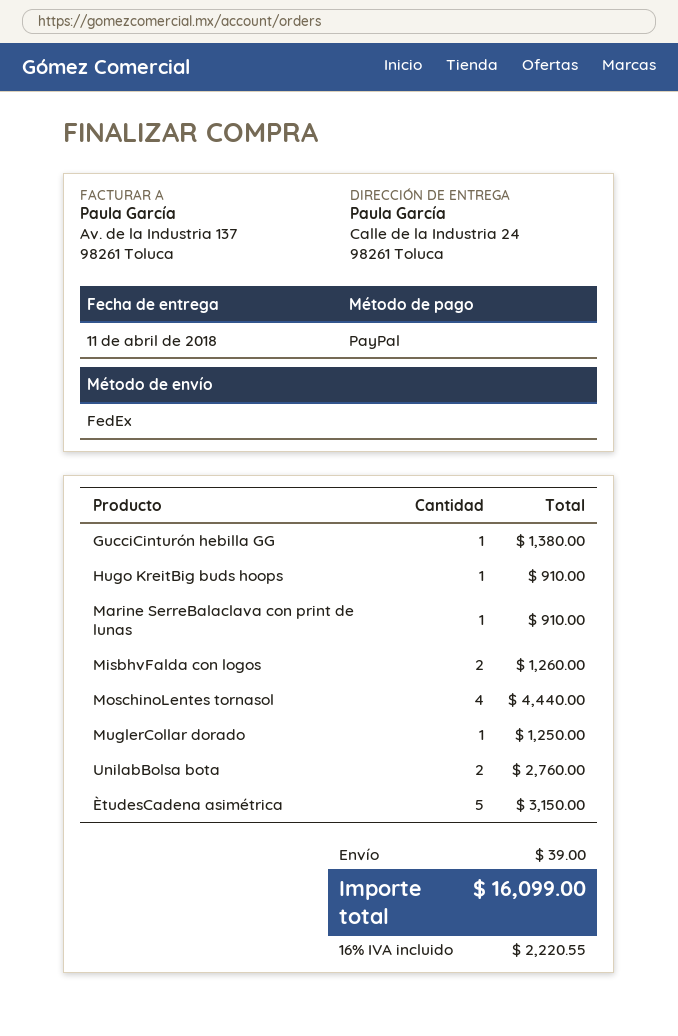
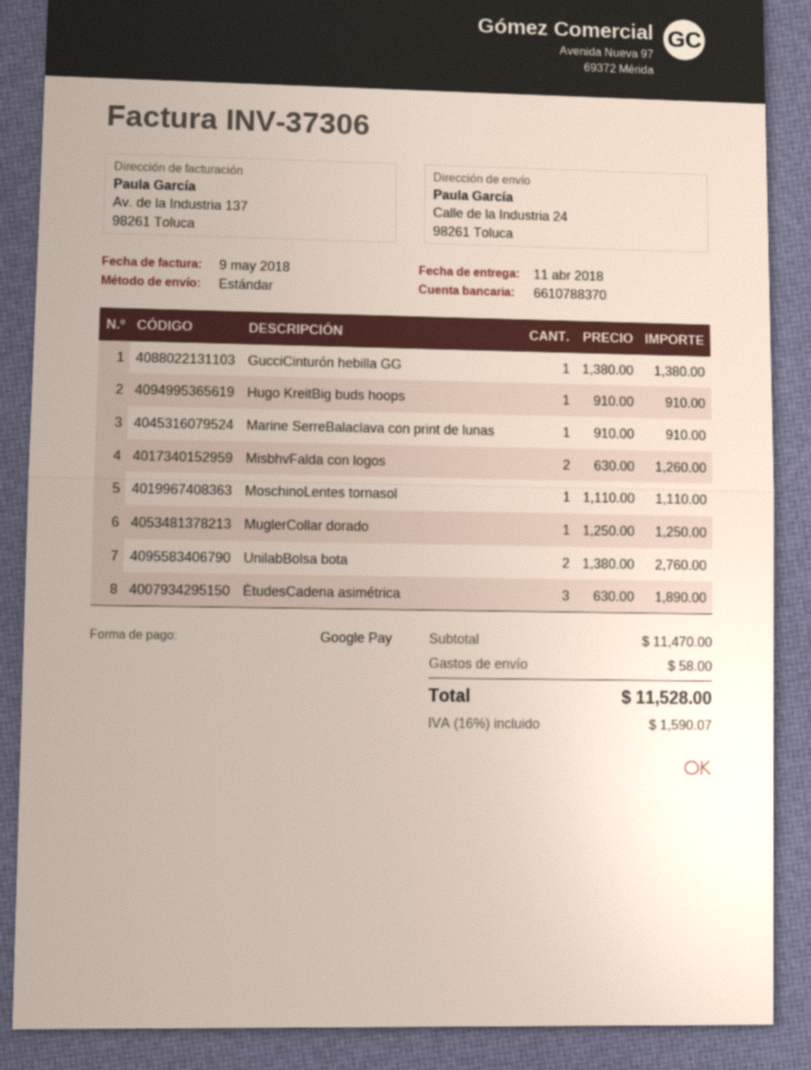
payment method: PayPal -> Google Pay
shipping method: FedEx -> standard
MoschinoLentes tornasol: 4 for 4440.00 -> 1 for 1110.00
ÈtudesCadena asimétrica: 5 for 3150.00 -> 3 for 1890.00
shipping: 39.00 -> 58.00
tax: 16% = 2220.55 -> 16% = 1590.07
total: 16099.00 -> 11528.00

